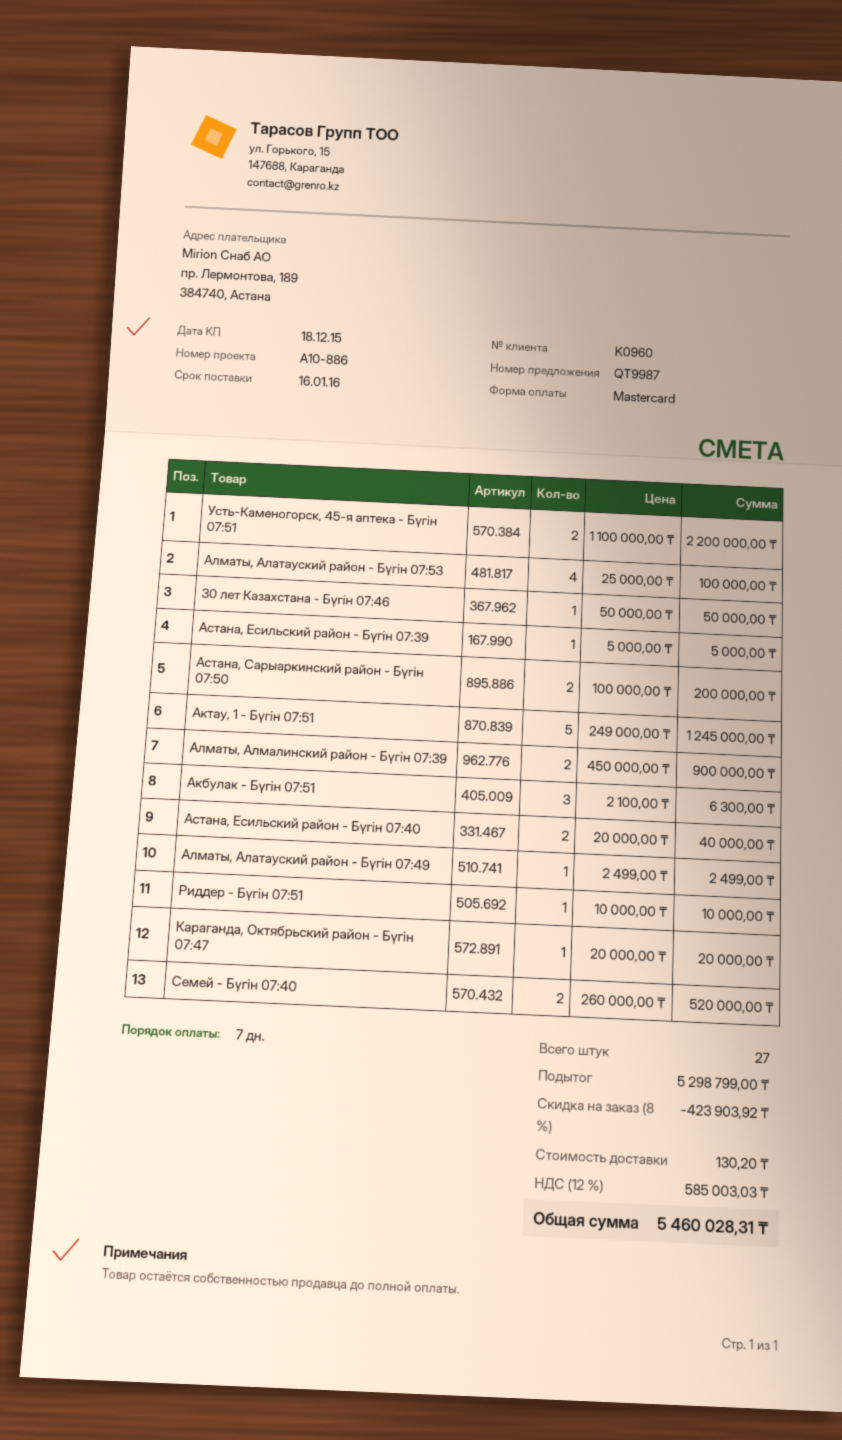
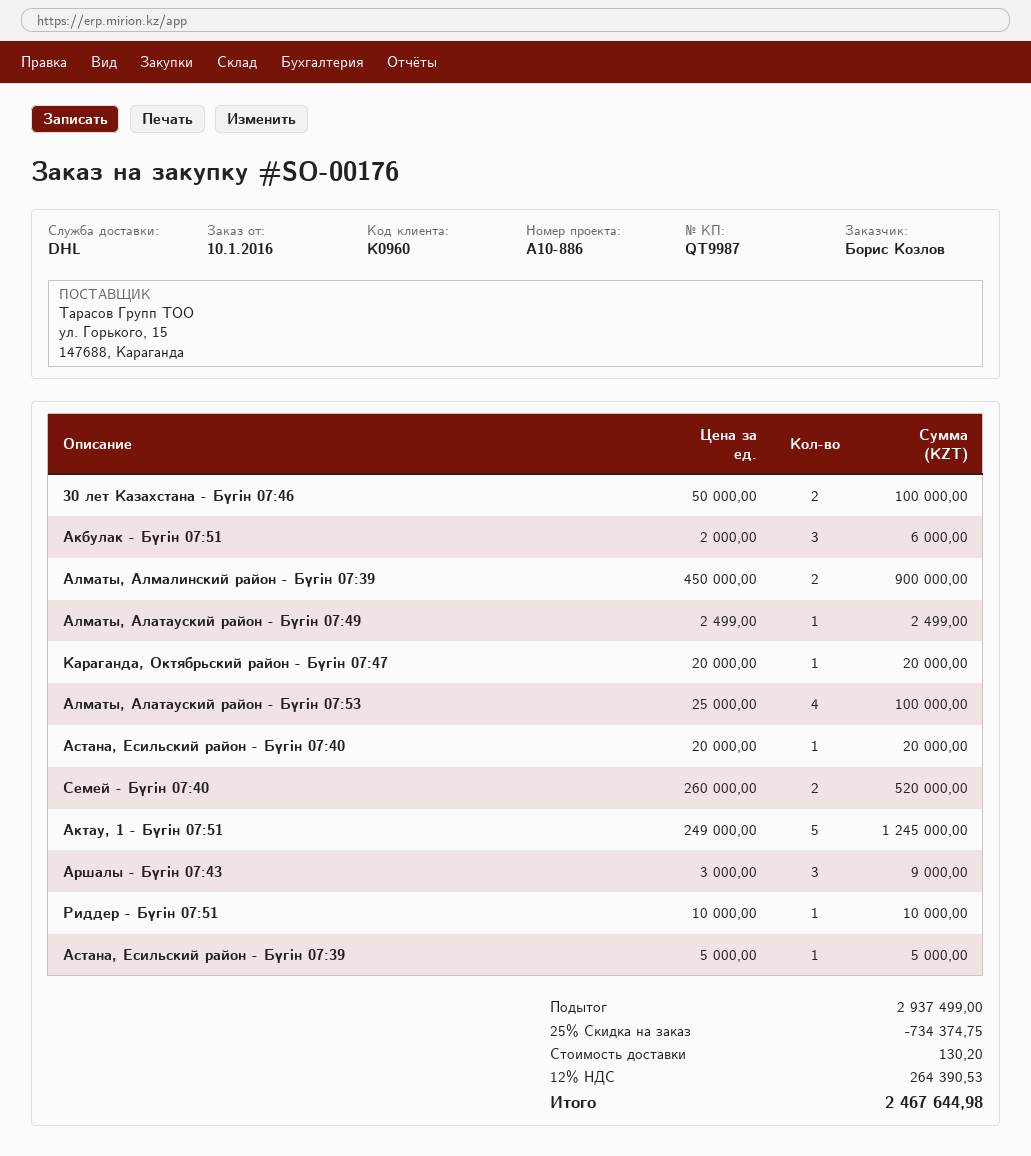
Усть-Каменогорск, 45-я аптека - Бүгін 07:51: 2 x 1100000.00 = 2200000.00 -> none
30 лет Казахстана - Бүгін 07:46: 1 x 50000.00 = 50000.00 -> 2 x 50000.00 = 100000.00
Астана, Сарыаркинский район - Бүгін 07:50: 2 x 100000.00 = 200000.00 -> none
Акбулак - Бүгін 07:51: 3 x 2100.00 = 6300.00 -> 3 x 2000.00 = 6000.00
Астана, Есильский район - Бүгін 07:40: 2 x 20000.00 = 40000.00 -> 1 x 20000.00 = 20000.00
Аршалы - Бүгін 07:43: none -> 3 x 3000.00 = 9000.00
subtotal: 5298799.00 -> 2937499.00
discount: 8% = 423903.92 -> 25% = 734374.75
tax: 12% = 585003.03 -> 12% = 264390.53
total: 5460028.31 -> 2467644.98

